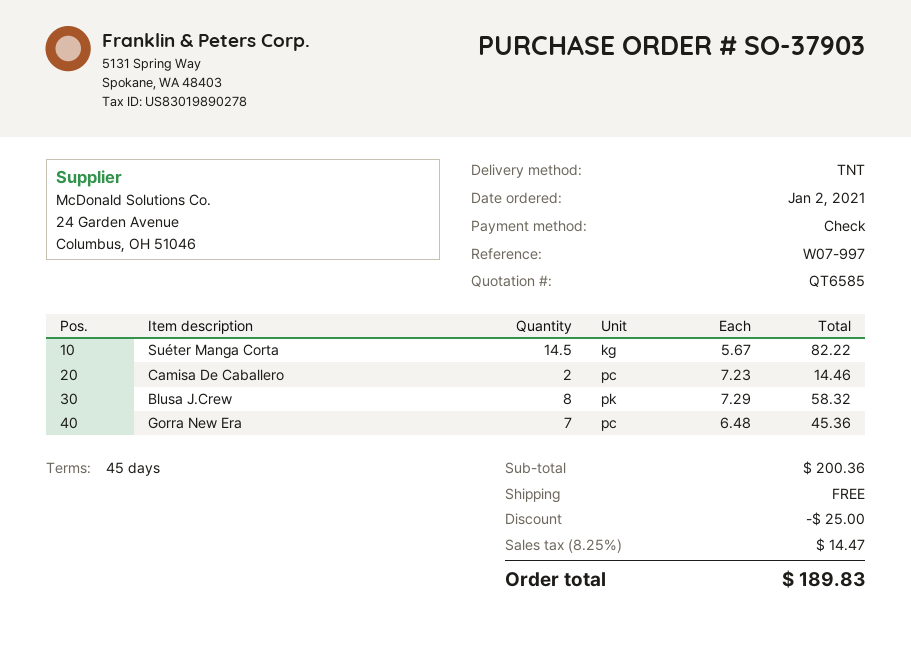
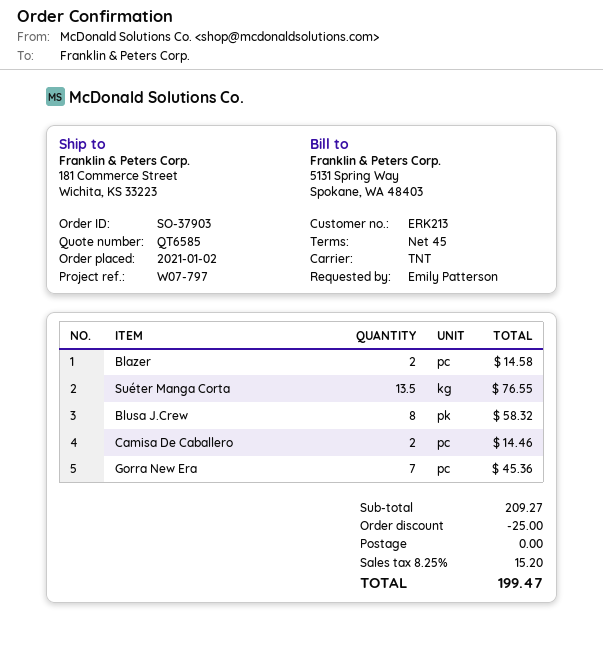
reference: W07-997 -> W07-797
Suéter Manga Corta: 14.5 for 82.22 -> 13.5 for 76.55
Blazer: none -> 2 for 14.58
subtotal: 200.36 -> 209.27
tax: 8.25% = 14.47 -> 8.25% = 15.20
total: 189.83 -> 199.47

